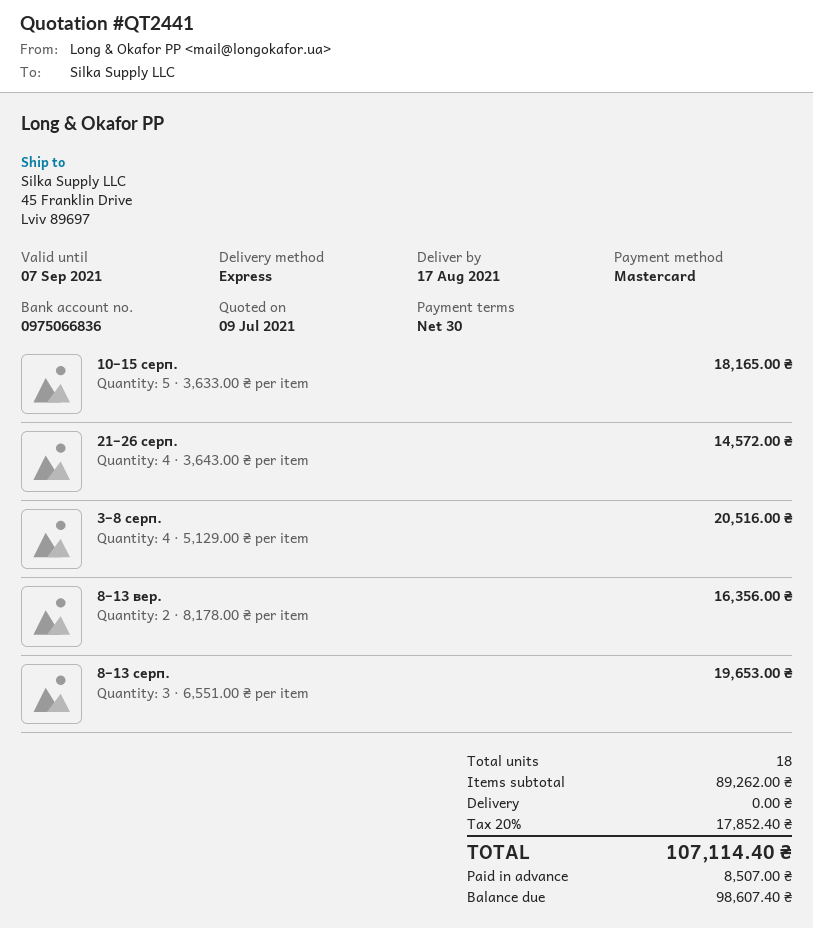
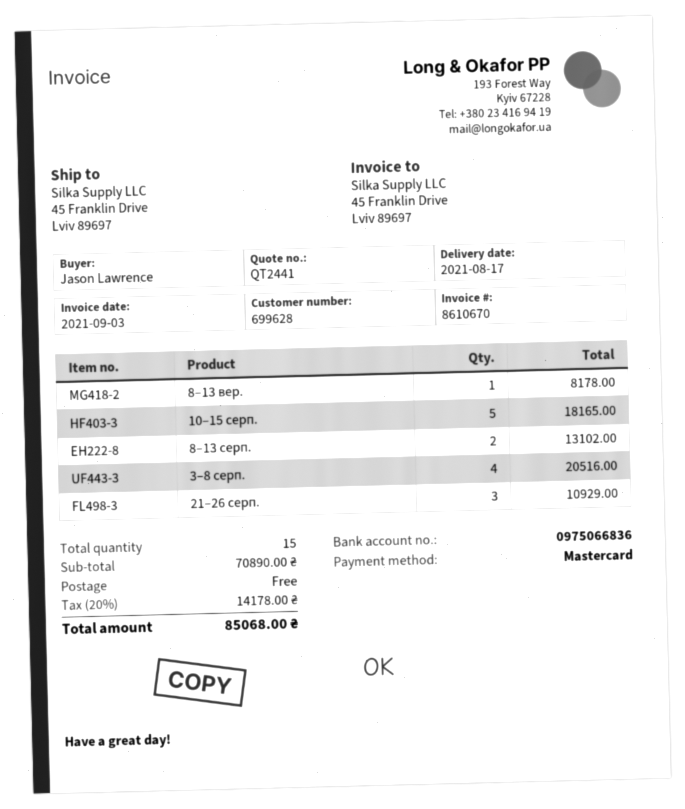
21–26 серп.: 4 for 14572.00 -> 3 for 10929.00
8–13 вер.: 2 for 16356.00 -> 1 for 8178.00
8–13 серп.: 3 for 19653.00 -> 2 for 13102.00
total quantity: 18 -> 15
subtotal: 89262.00 -> 70890.00
tax: 20% = 17852.40 -> 20% = 14178.00
total: 107114.40 -> 85068.00

